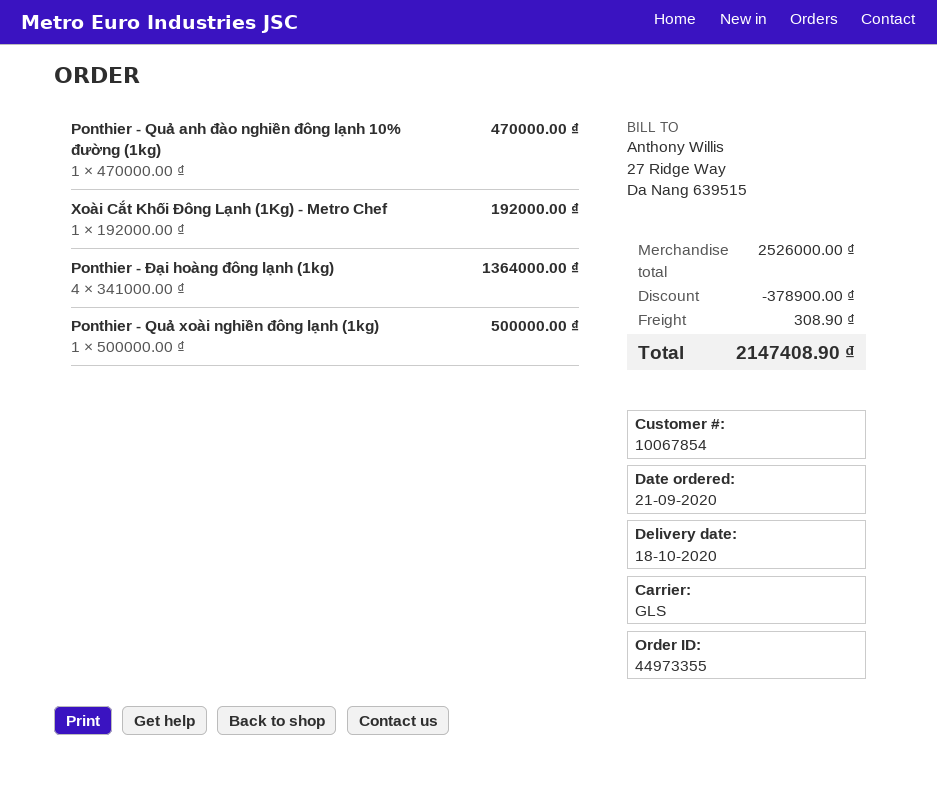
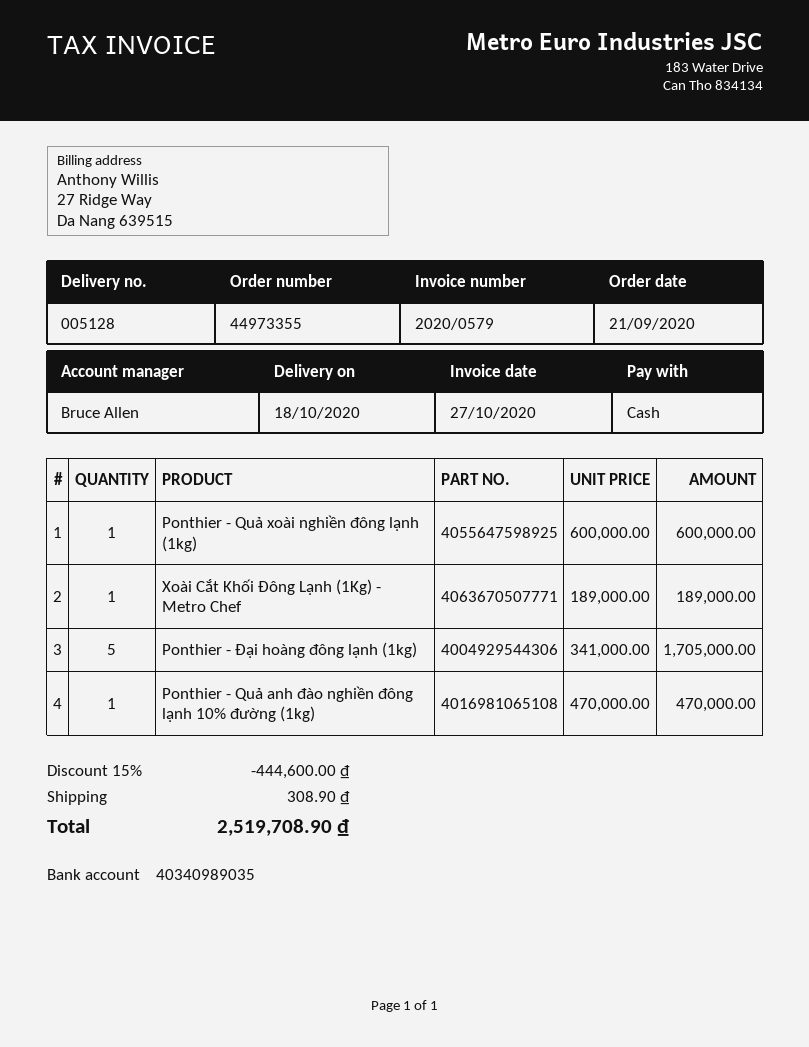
Xoài Cắt Khối Đông Lạnh (1Kg) - Metro Chef: 1 x 192000.00 = 192000.00 -> 1 x 189000.00 = 189000.00
Ponthier - Đại hoàng đông lạnh (1kg): 4 x 341000.00 = 1364000.00 -> 5 x 341000.00 = 1705000.00
Ponthier - Quả xoài nghiền đông lạnh (1kg): 1 x 500000.00 = 500000.00 -> 1 x 600000.00 = 600000.00
discount: 378900.00 -> 444600.00
total: 2147408.90 -> 2519708.90

